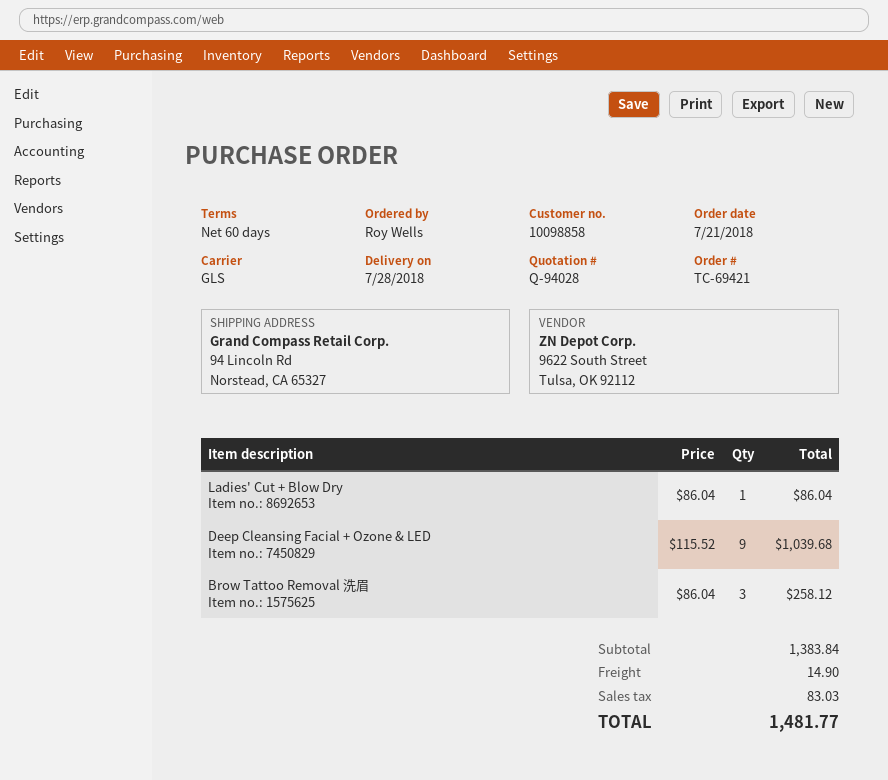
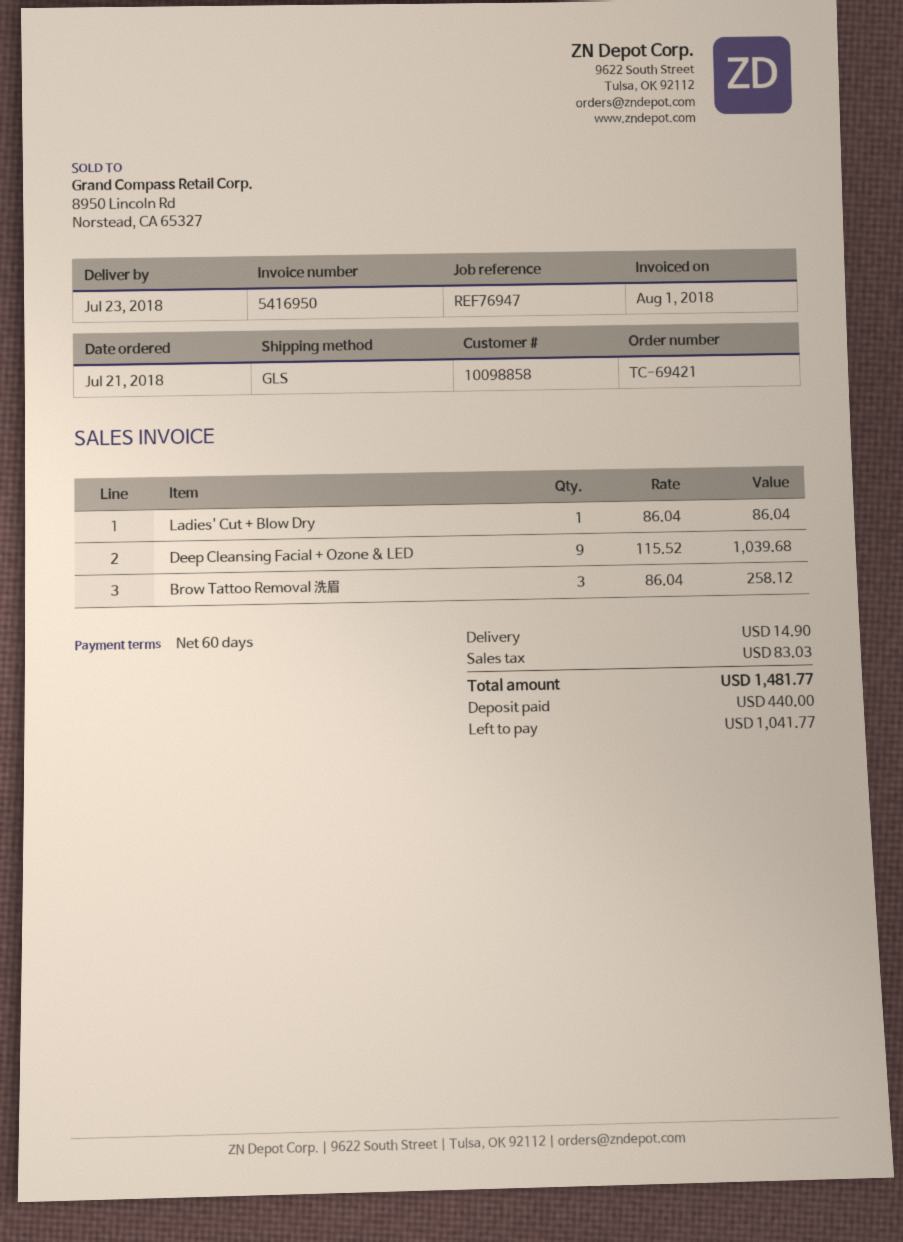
delivery date: 2018-07-28 -> 2018-07-23

